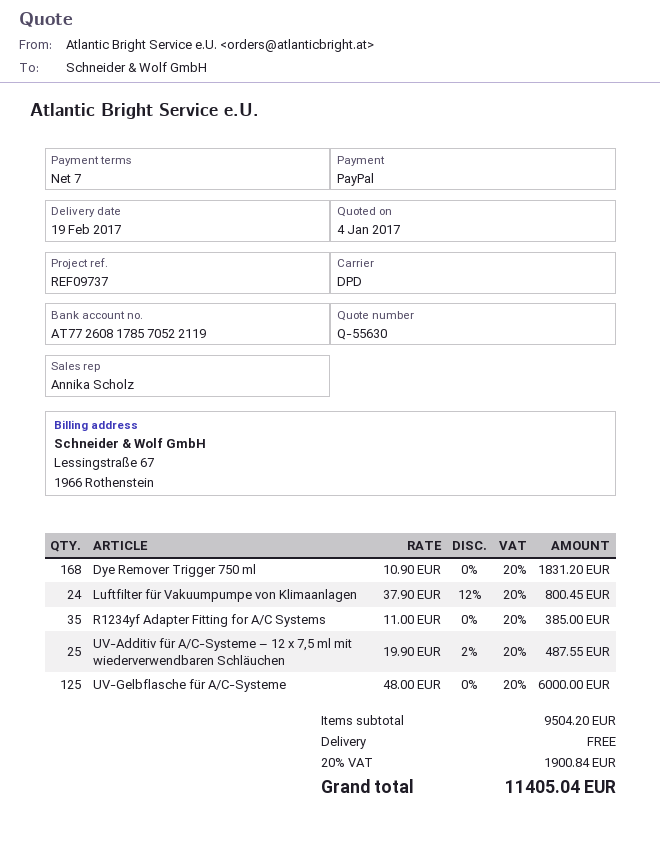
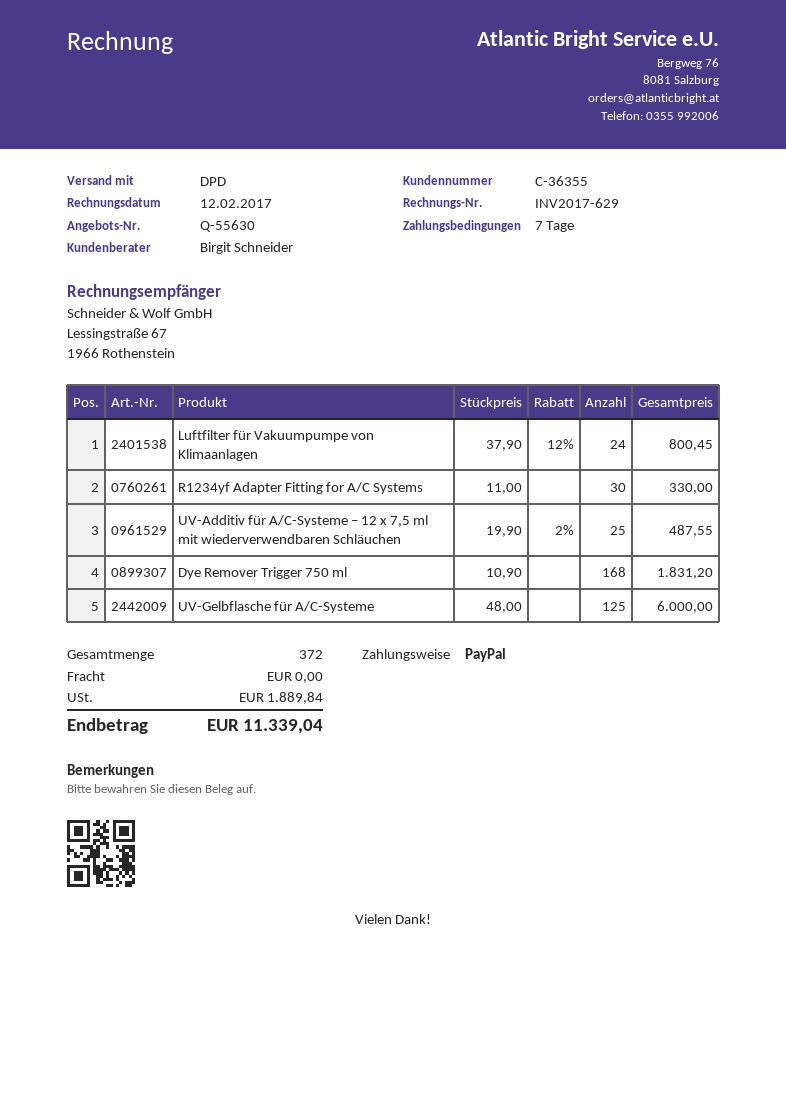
sales rep: Annika Scholz -> Birgit Schneider
R1234yf Adapter Fitting for A/C Systems: 35 x 11.00 = 385.00 -> 30 x 11.00 = 330.00
tax: 1900.84 -> 1889.84
total: 11405.04 -> 11339.04

